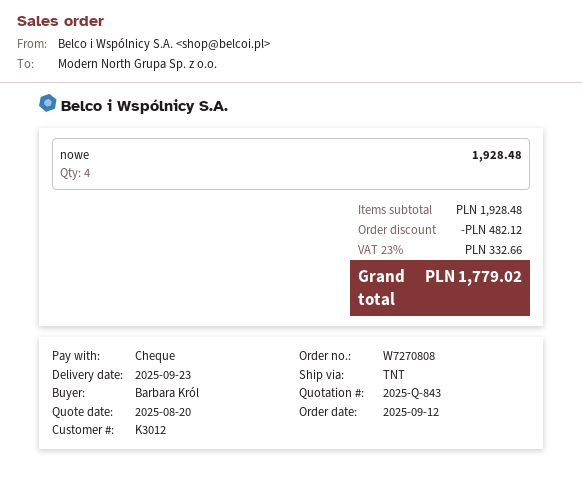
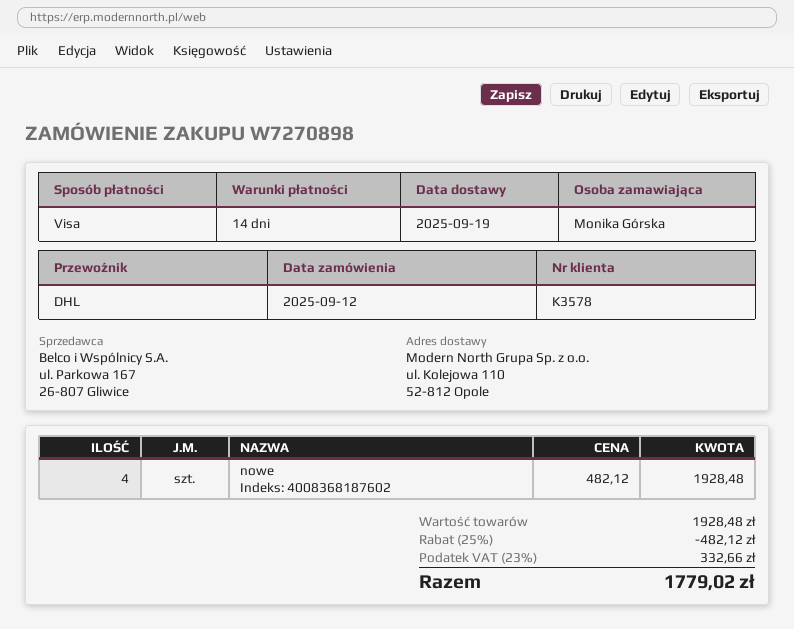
order number: W7270808 -> W7270898
delivery date: 2025-09-23 -> 2025-09-19
customer number: K3012 -> K3578
ordered by: Barbara Król -> Monika Górska
payment method: cheque -> Visa
shipping method: TNT -> DHL

